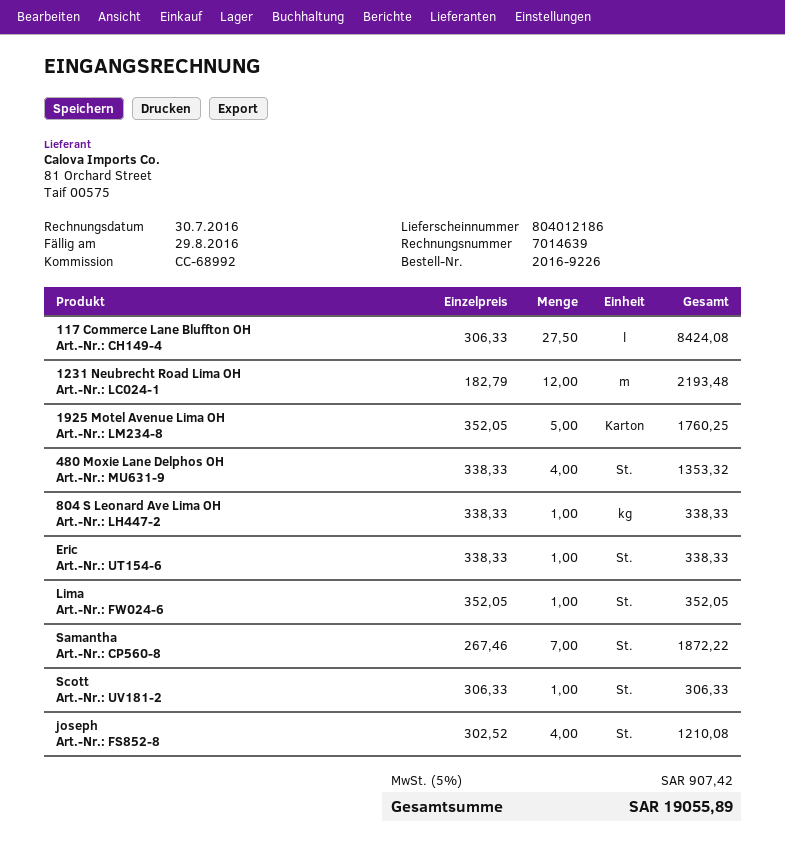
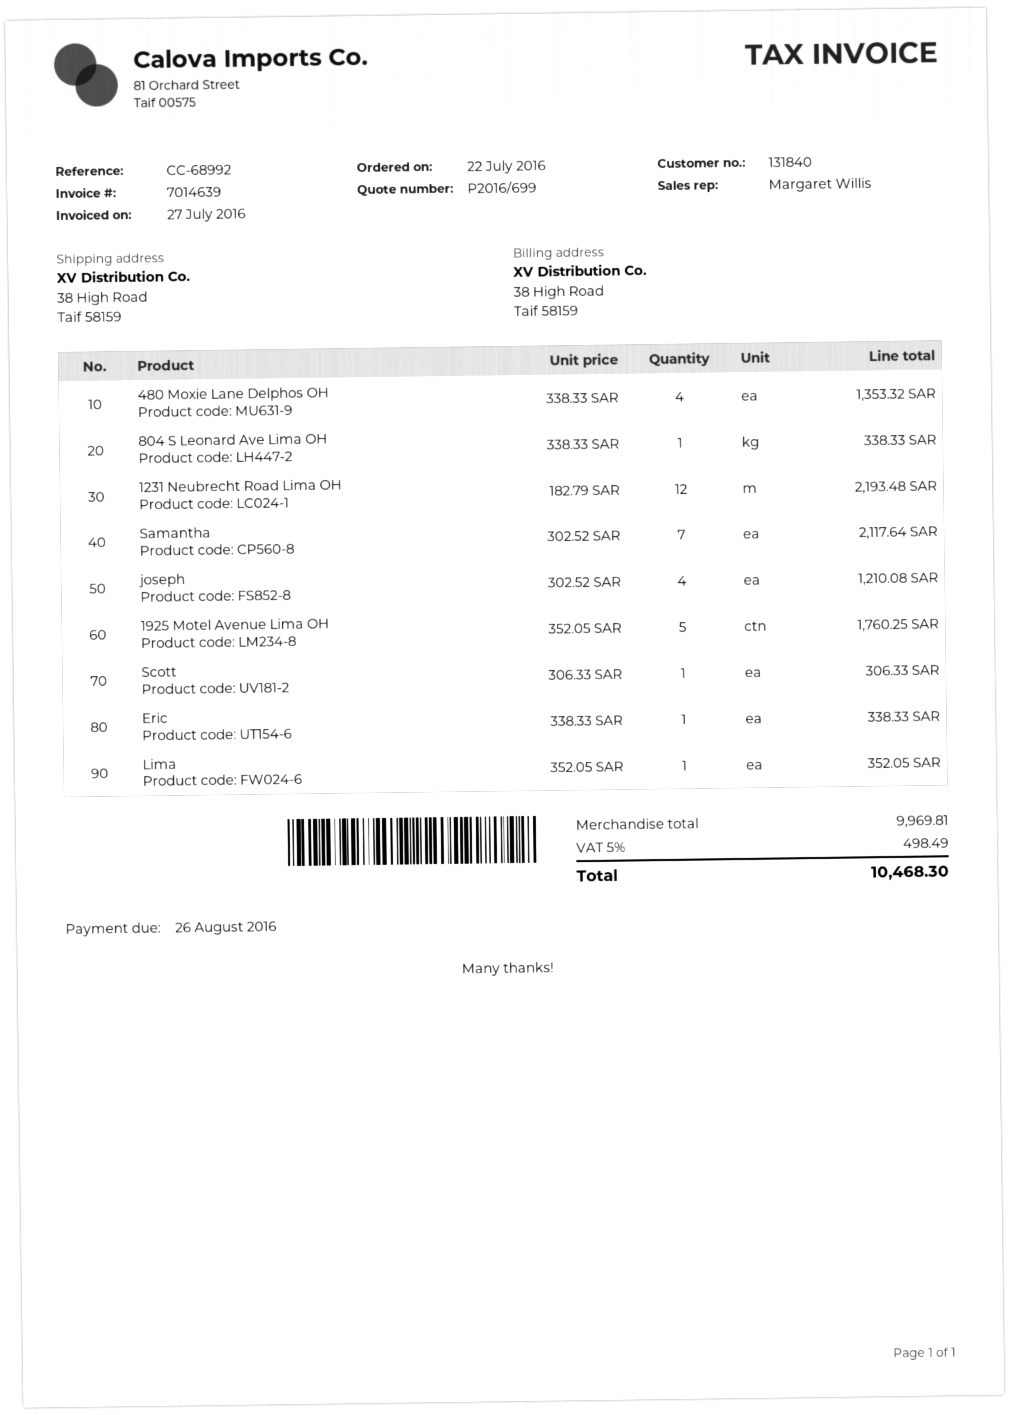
invoice date: 2016-07-30 -> 2016-07-27
due date: 2016-08-29 -> 2016-08-26
117 Commerce Lane Bluffton OH: 27.5 x 306.33 = 8424.08 -> none
Samantha: 7 x 267.46 = 1872.22 -> 7 x 302.52 = 2117.64
tax: 5% = 907.42 -> 5% = 498.49
total: 19055.89 -> 10468.30

